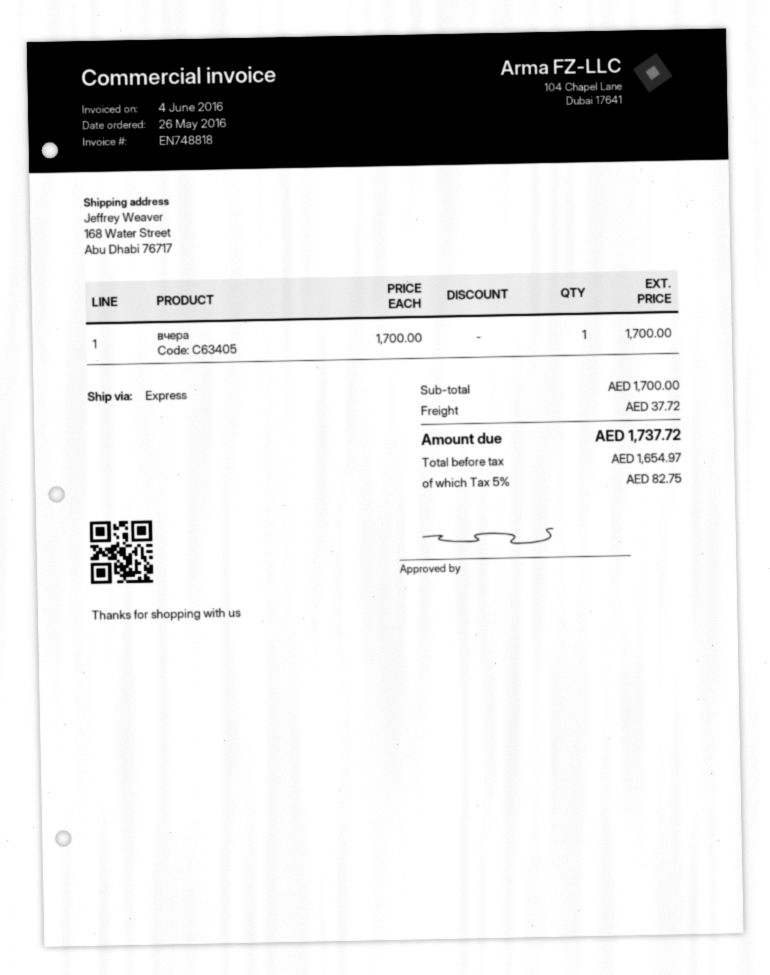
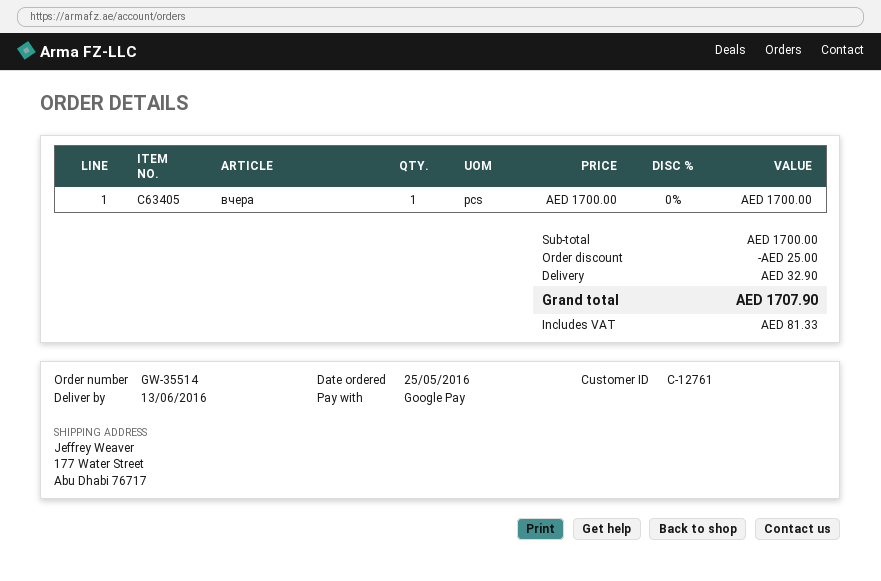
order date: 2016-05-26 -> 2016-05-25
ship to: 168 Water Street, Abu Dhabi 76717 -> 177 Water Street, Abu Dhabi 76717
discount: none -> 25.00
shipping: 37.72 -> 32.90
tax: 82.75 -> 81.33
total: 1737.72 -> 1707.90

